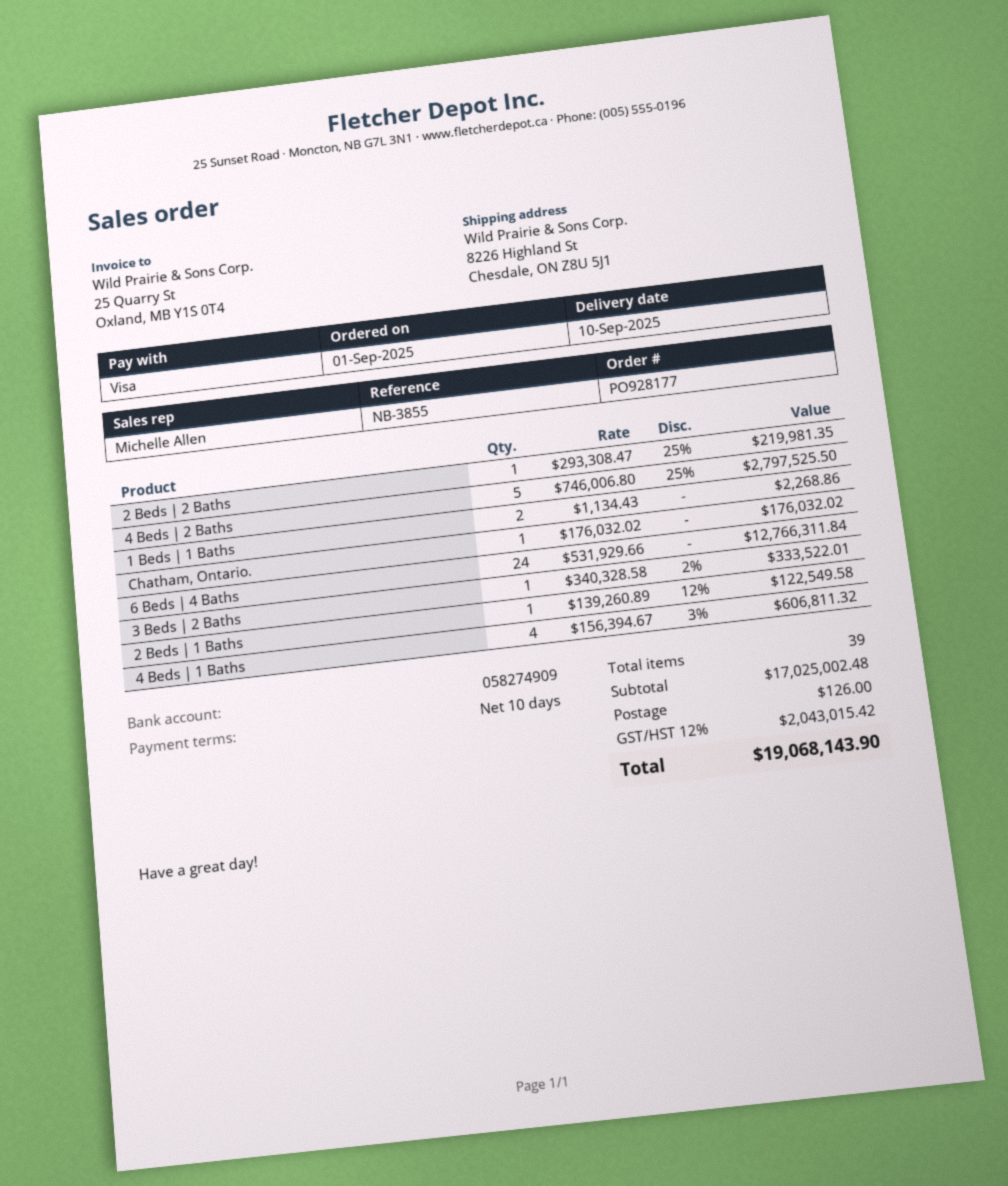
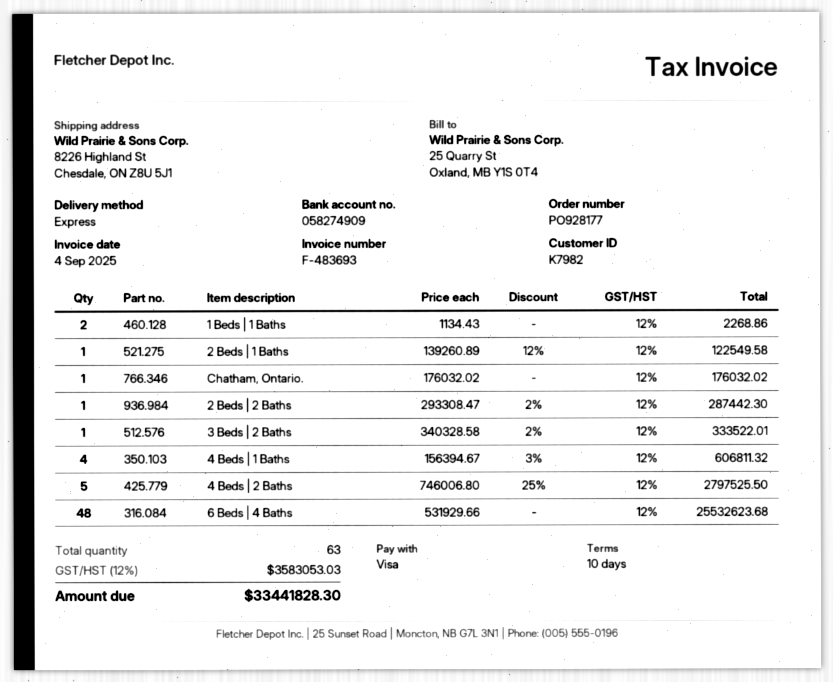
2 Beds | 2 Baths: 1 x 293308.47 - 25% = 219981.35 -> 1 x 293308.47 - 2% = 287442.30
6 Beds | 4 Baths: 24 x 531929.66 = 12766311.84 -> 48 x 531929.66 = 25532623.68
total quantity: 39 -> 63
shipping: 126.00 -> none
tax: 12% = 2043015.42 -> 12% = 3583053.03
total: 19068143.90 -> 33441828.30

